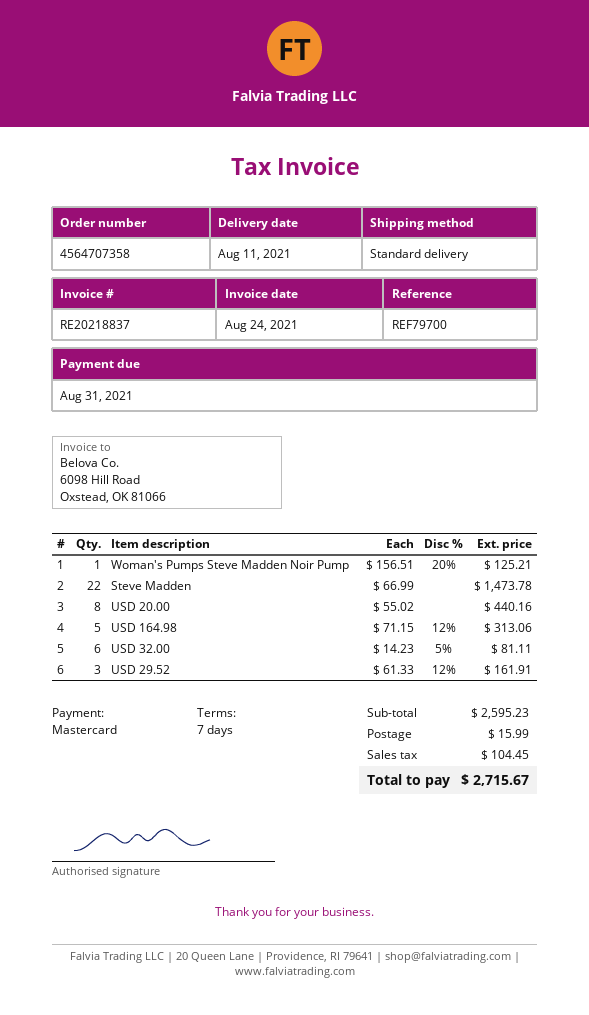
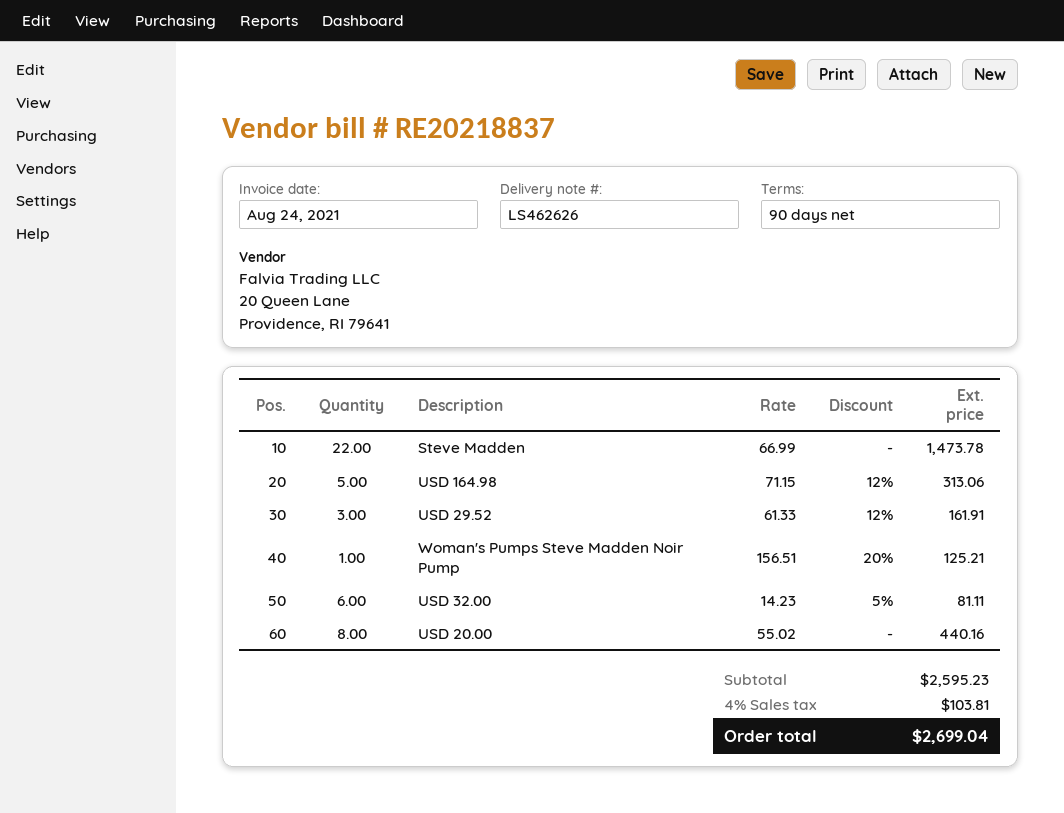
payment terms: 7 days -> 90 days
shipping: 15.99 -> none
tax: 104.45 -> 103.81
total: 2715.67 -> 2699.04

